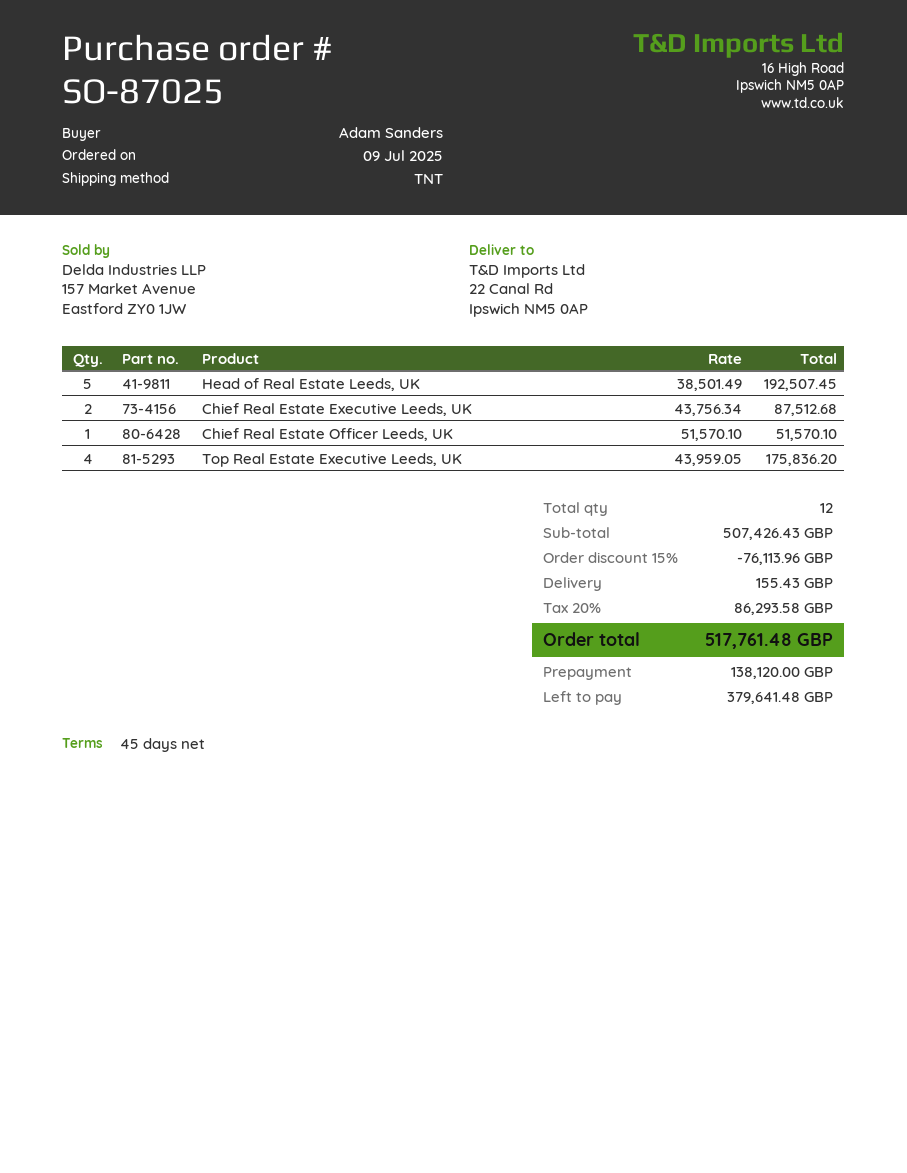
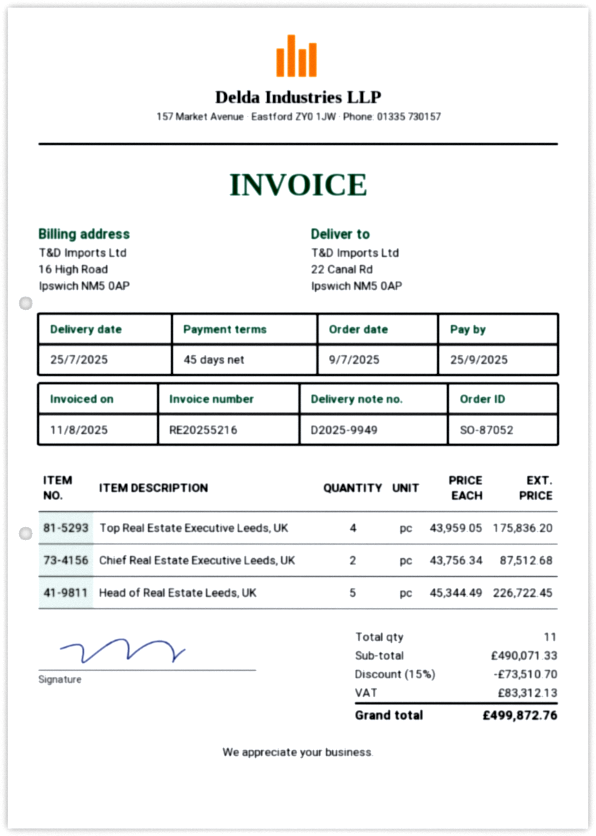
order number: SO-87025 -> SO-87052
Head of Real Estate Leeds, UK: 5 x 38501.49 = 192507.45 -> 5 x 45344.49 = 226722.45
Chief Real Estate Officer Leeds, UK: 1 x 51570.10 = 51570.10 -> none
total quantity: 12 -> 11
subtotal: 507426.43 -> 490071.33
discount: 15% = 76113.96 -> 15% = 73510.70
shipping: 155.43 -> none
tax: 86293.58 -> 83312.13
total: 517761.48 -> 499872.76

